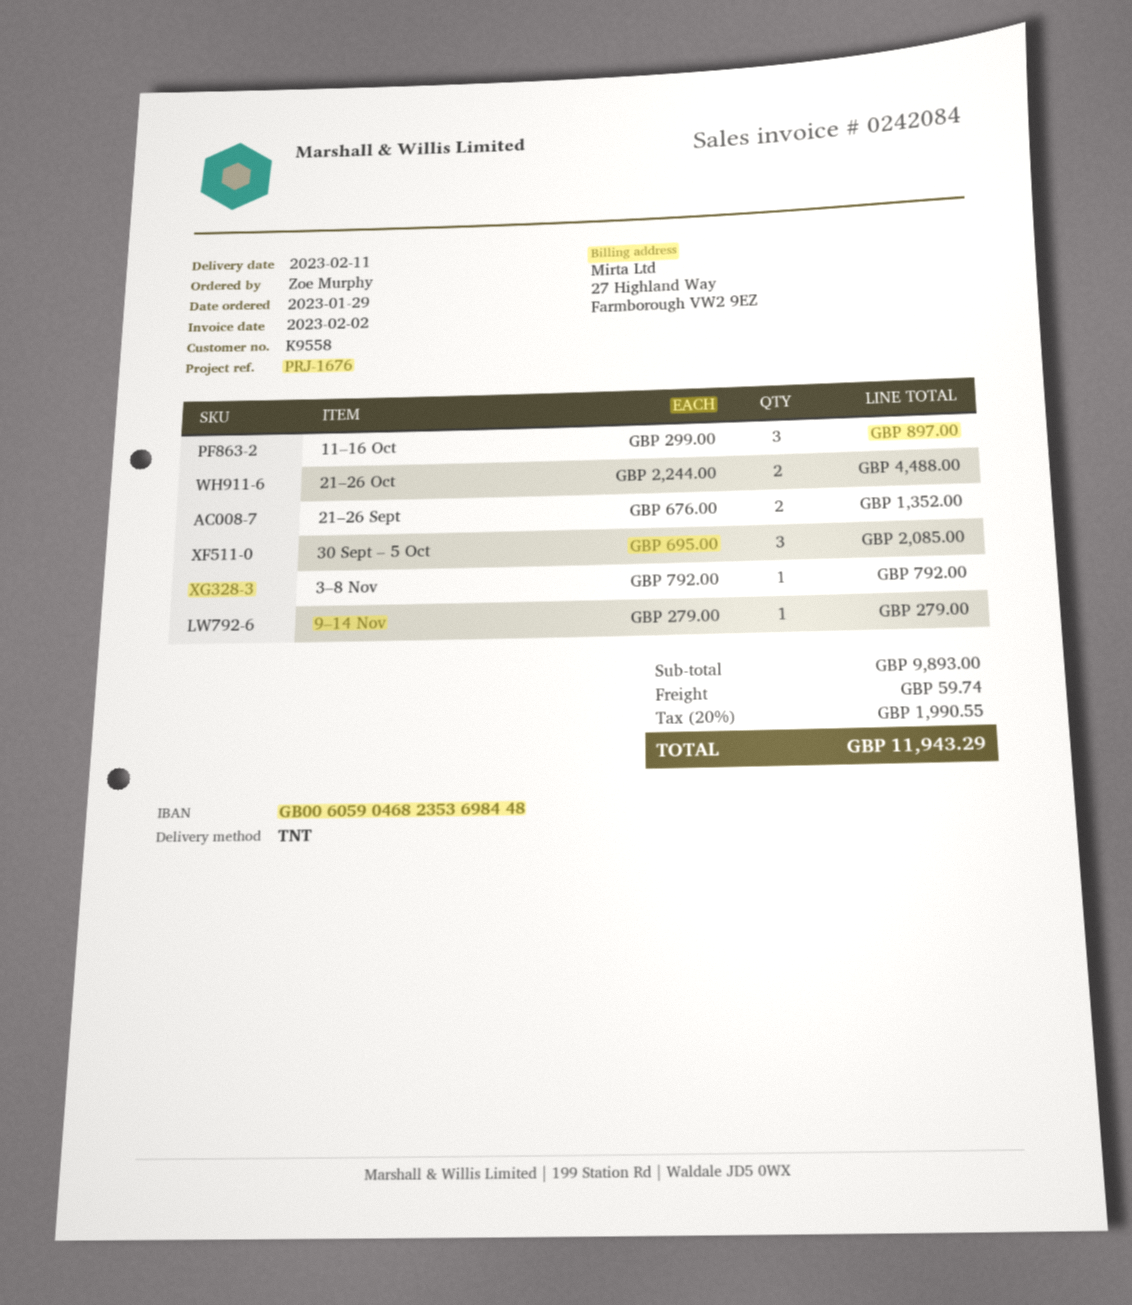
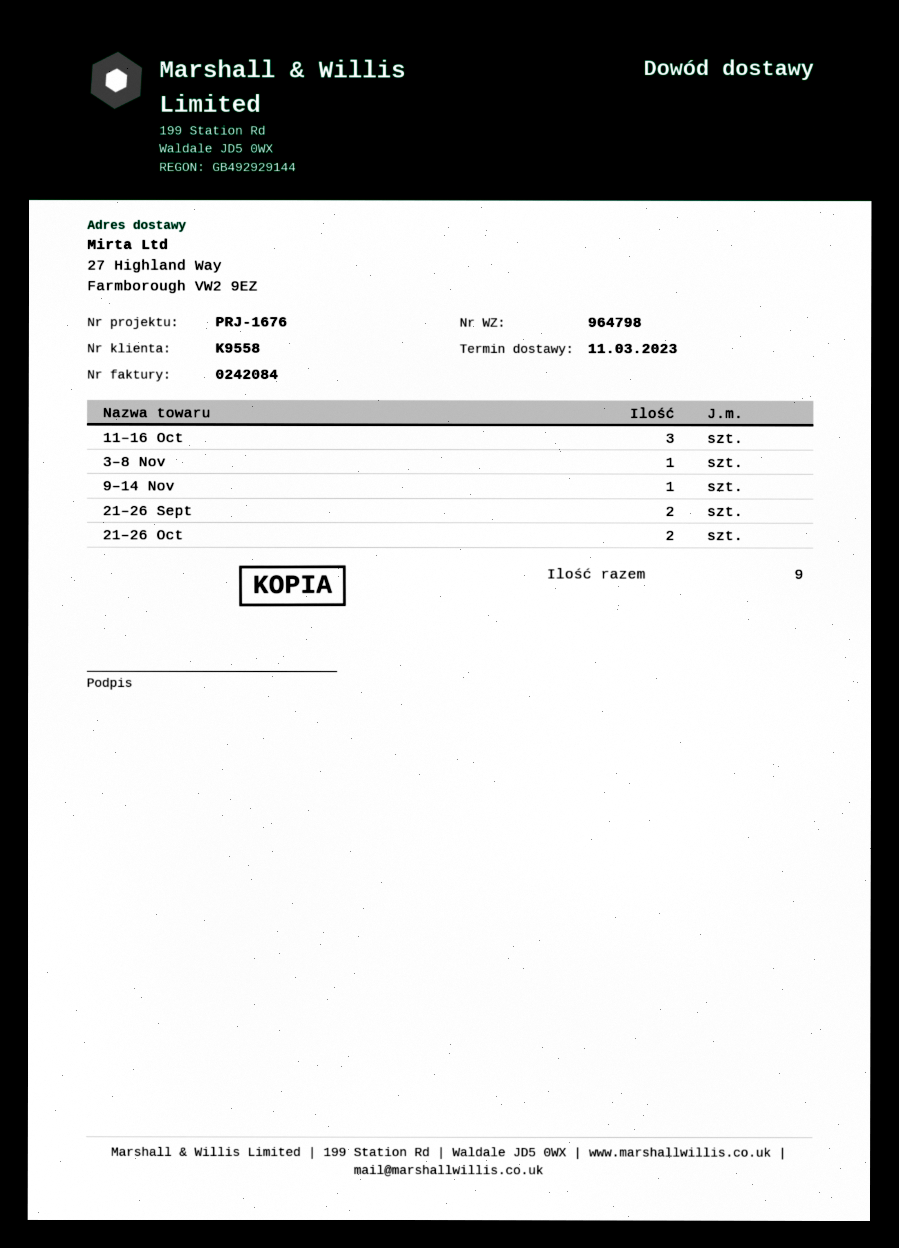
delivery date: 2023-02-11 -> 2023-03-11
30 Sept – 5 Oct: 3 -> none

